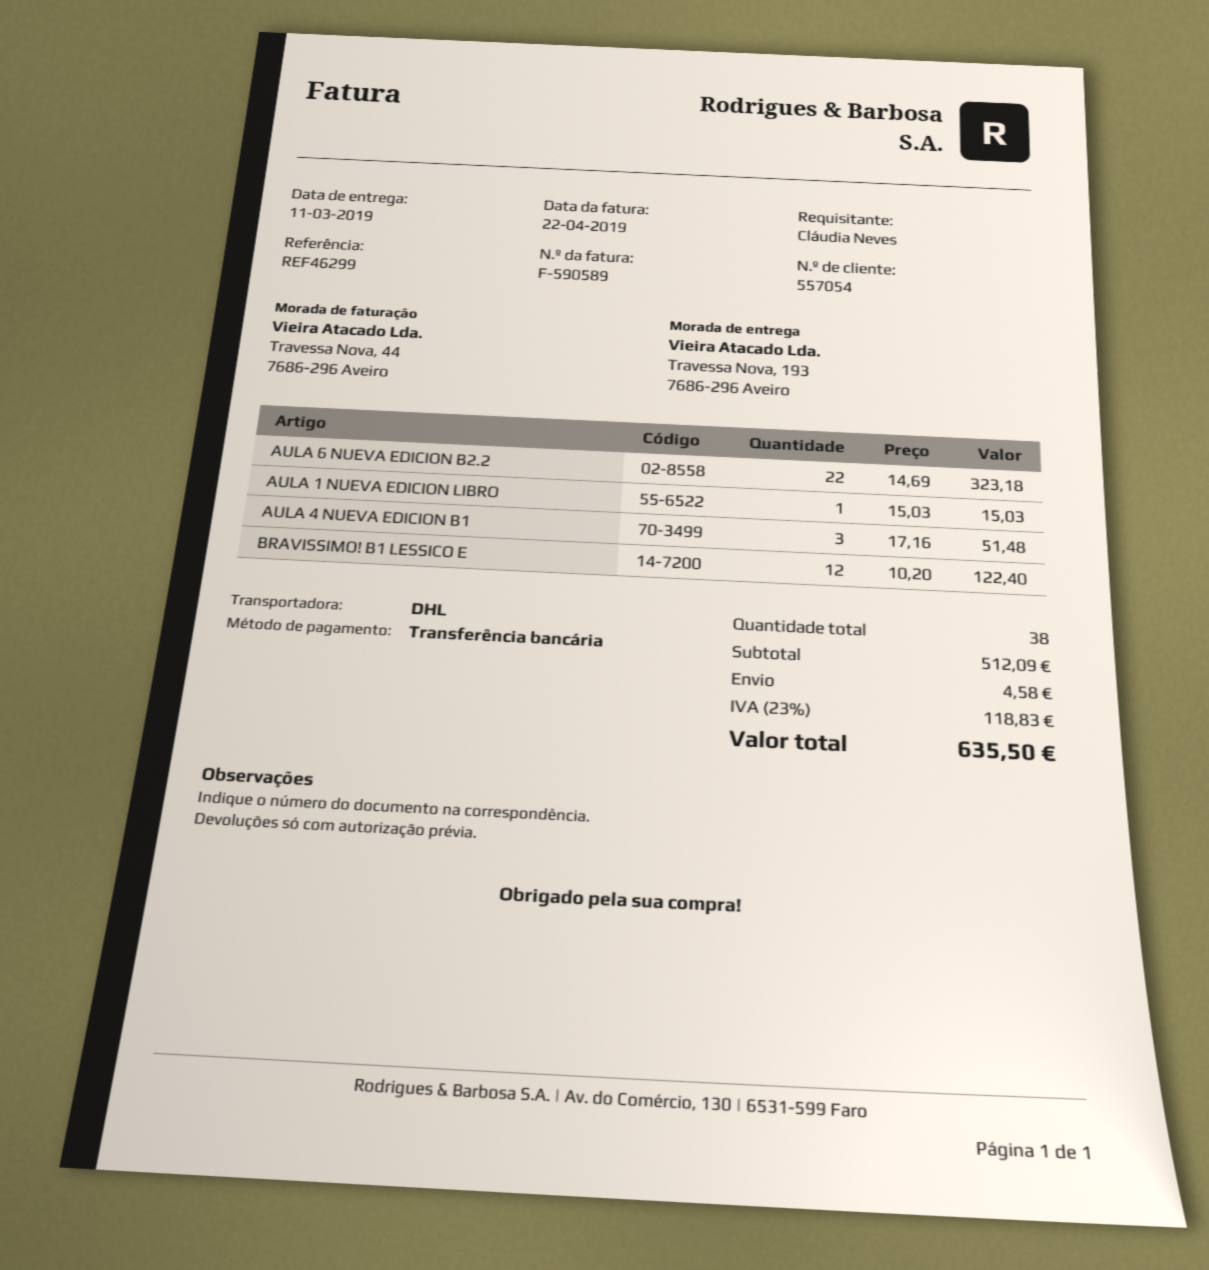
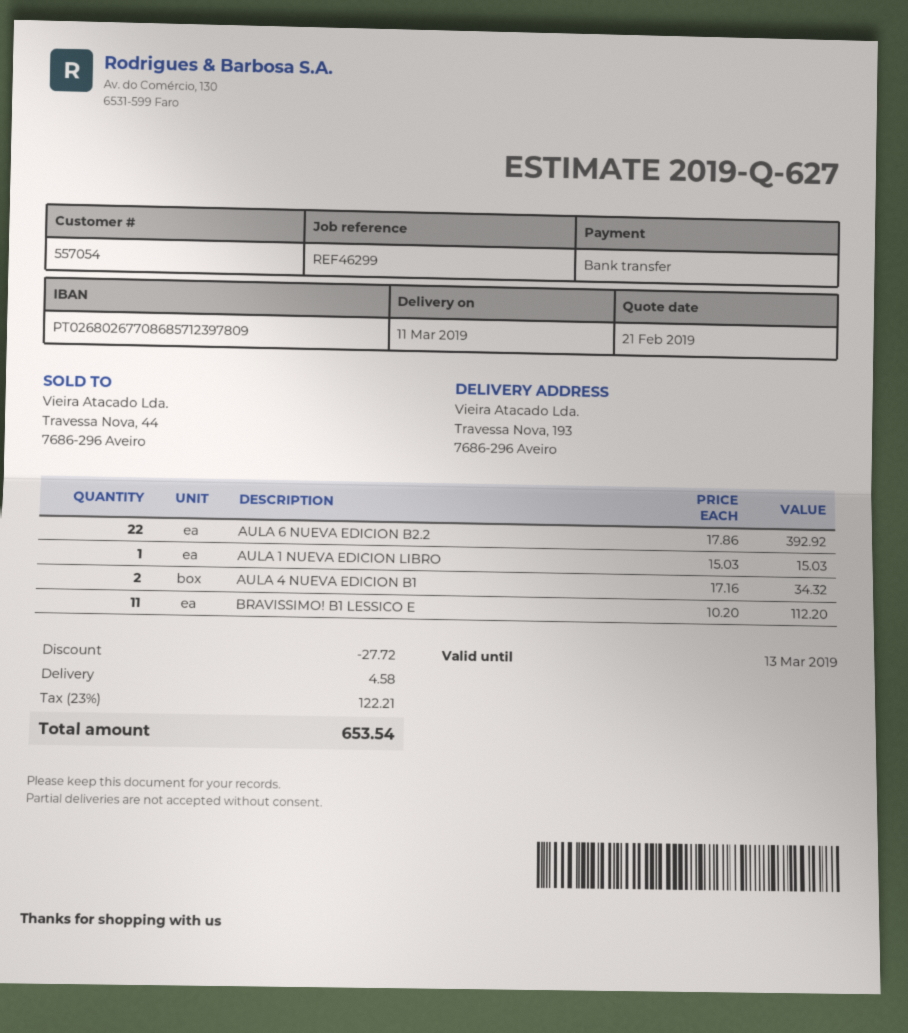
AULA 6 NUEVA EDICION B2.2: 22 x 14.69 = 323.18 -> 22 x 17.86 = 392.92
AULA 4 NUEVA EDICION B1: 3 x 17.16 = 51.48 -> 2 x 17.16 = 34.32
BRAVISSIMO! B1 LESSICO E: 12 x 10.20 = 122.40 -> 11 x 10.20 = 112.20
discount: none -> 27.72
tax: 23% = 118.83 -> 23% = 122.21
total: 635.50 -> 653.54

